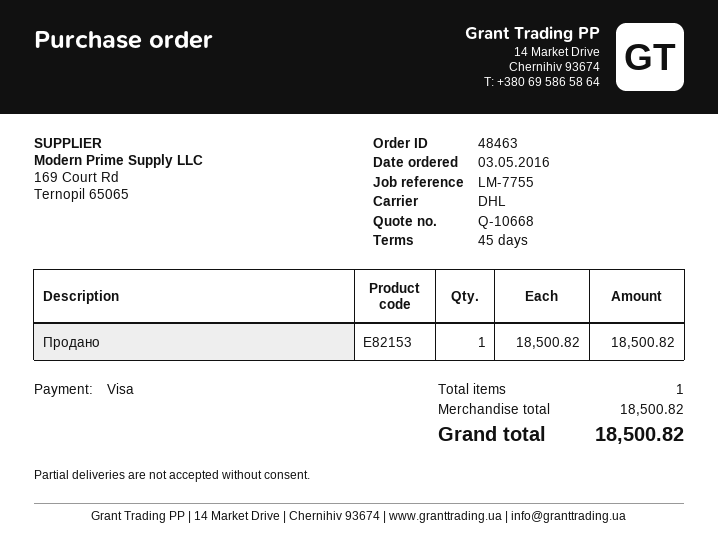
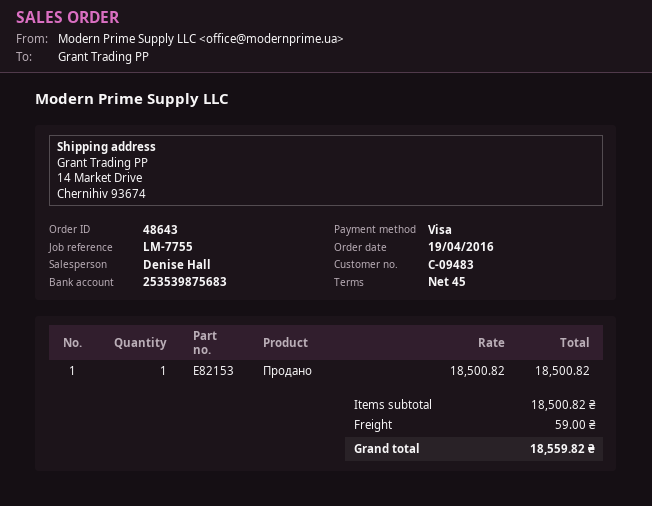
order number: 48463 -> 48643
order date: 2016-05-03 -> 2016-04-19
shipping: none -> 59.00
total: 18500.82 -> 18559.82

